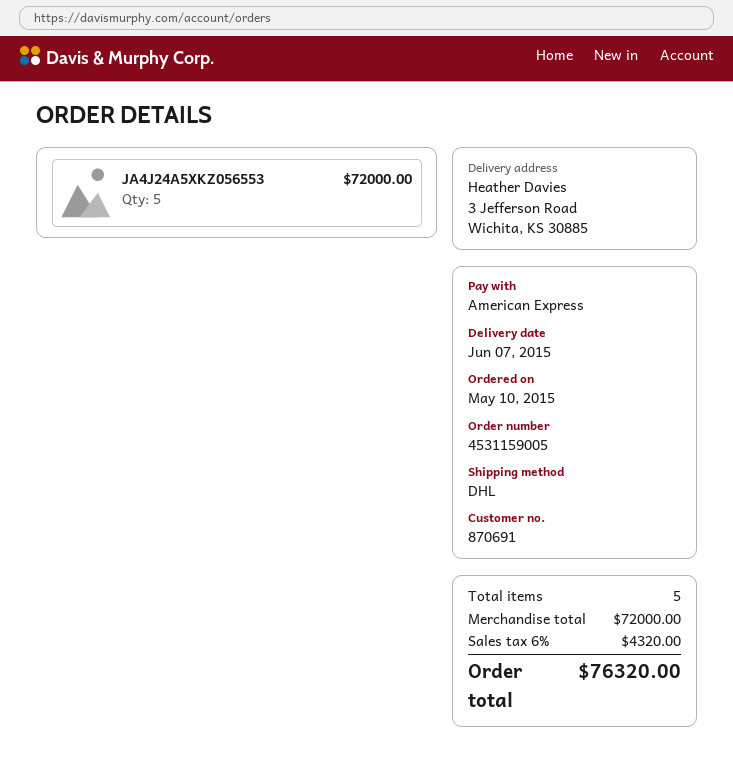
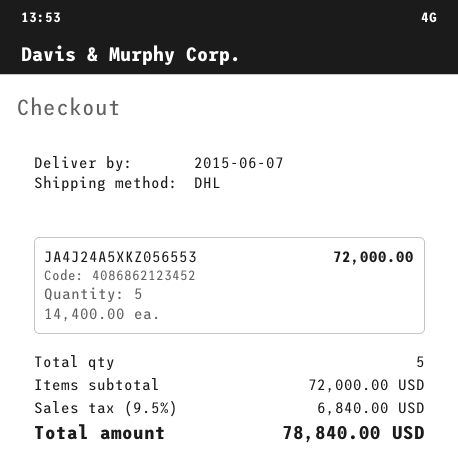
tax: 6% = 4320.00 -> 9.5% = 6840.00
total: 76320.00 -> 78840.00

